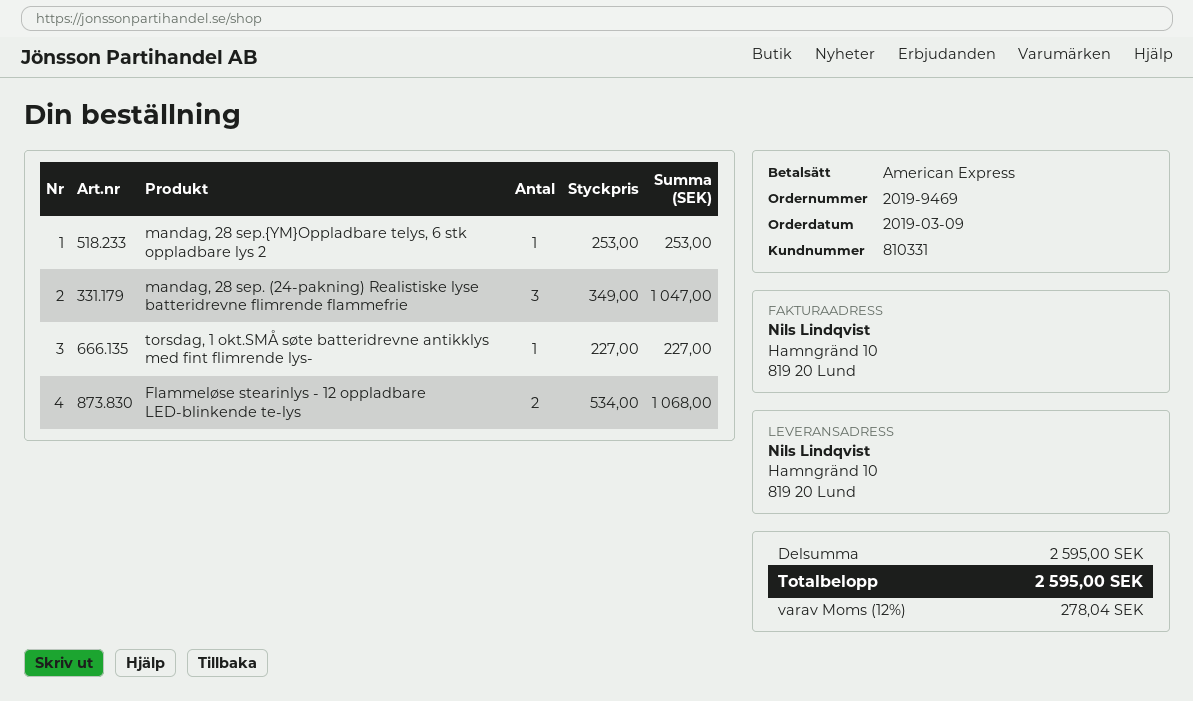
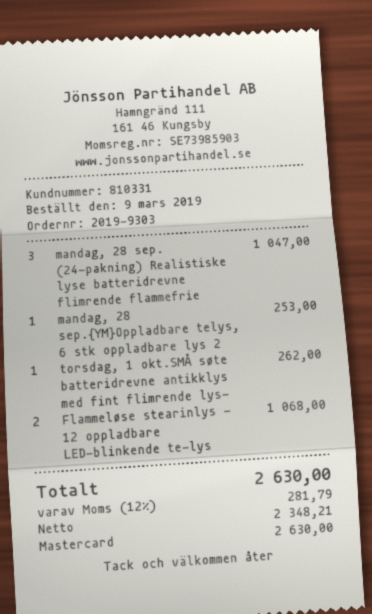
order number: 2019-9469 -> 2019-9303
payment method: American Express -> Mastercard
torsdag, 1 okt.SMÅ søte batteridrevne antikklys med fint flimrende lys-: 1 for 227.00 -> 1 for 262.00
tax: 12% = 278.04 -> 12% = 281.79
total: 2595.00 -> 2630.00

